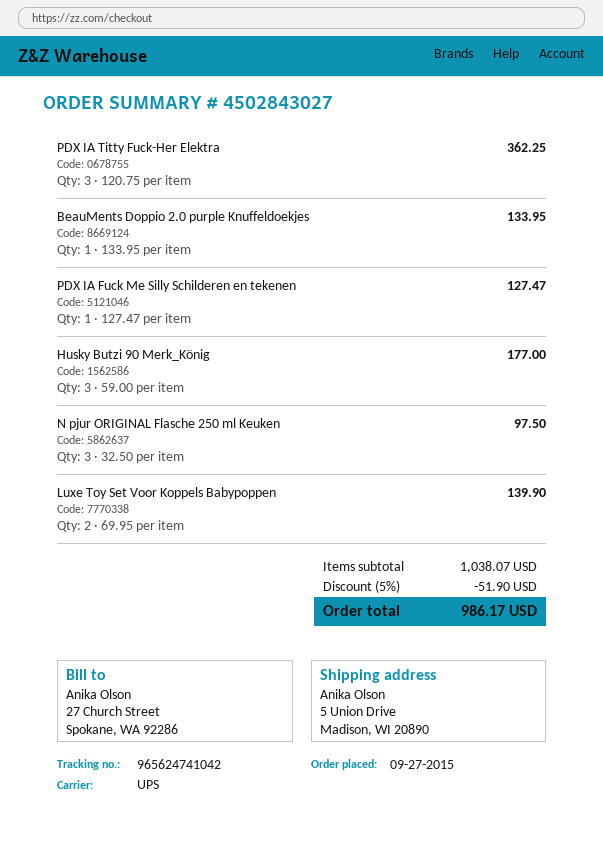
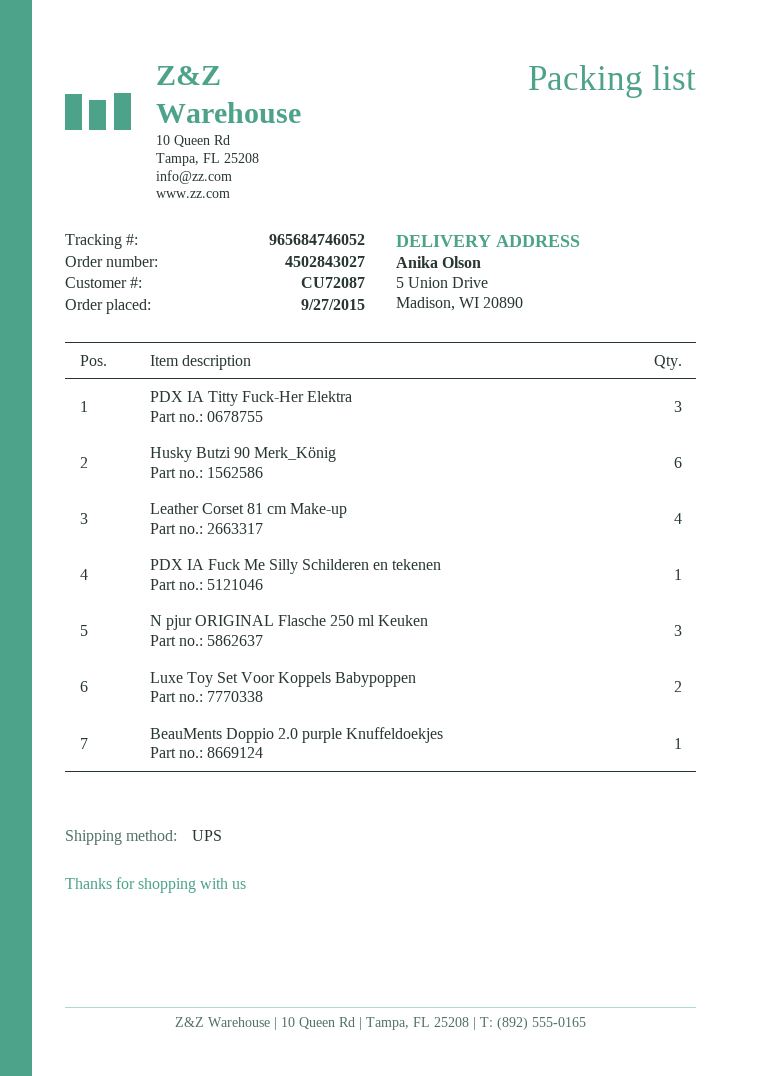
tracking number: 965624741042 -> 965684746052
Husky Butzi 90 Merk_König: 3 -> 6
Leather Corset 81 cm Make-up: none -> 4

